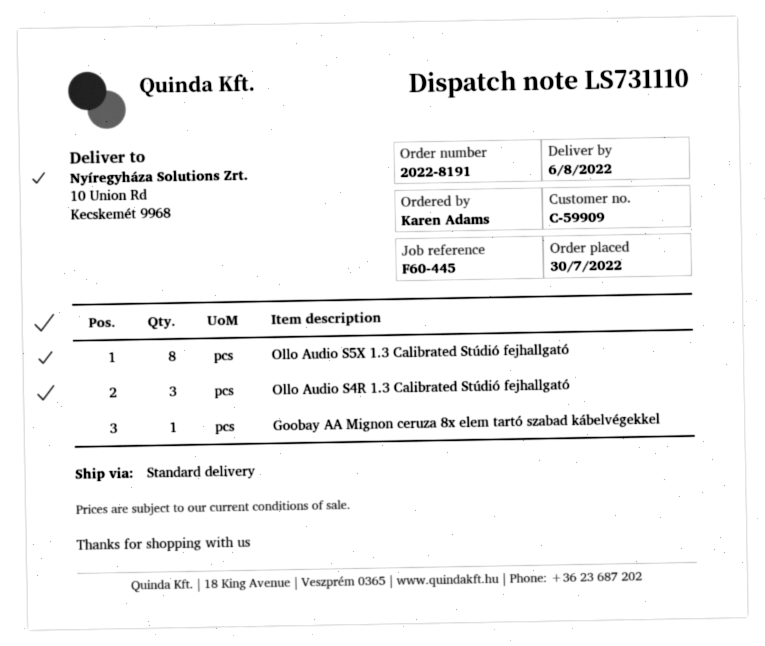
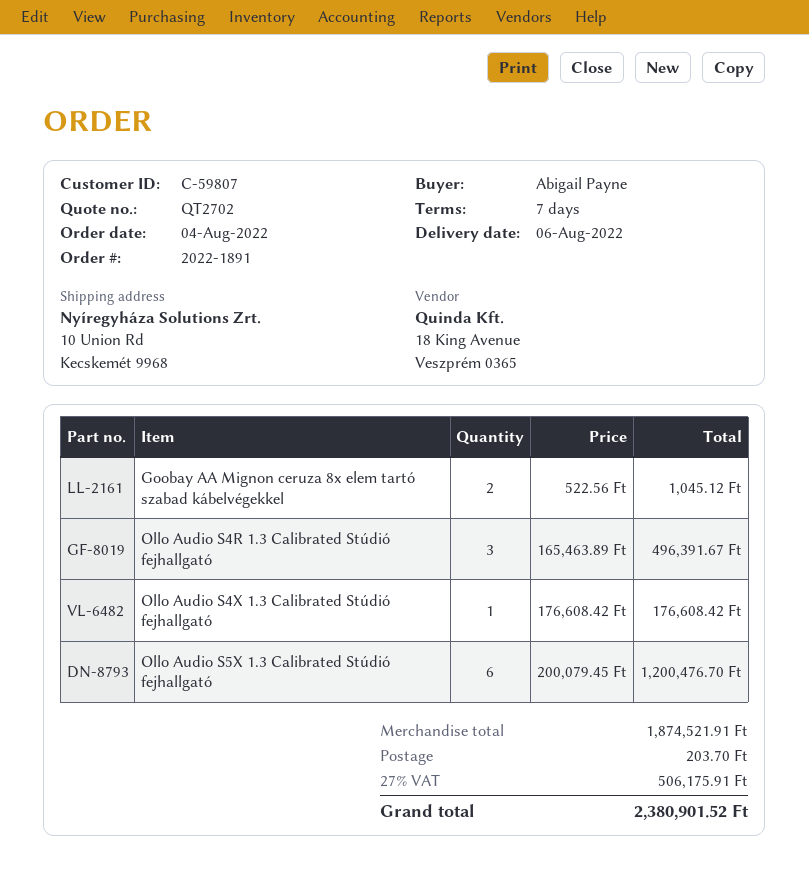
order number: 2022-8191 -> 2022-1891
order date: 2022-07-30 -> 2022-08-04
customer number: C-59909 -> C-59807
ordered by: Karen Adams -> Abigail Payne
Ollo Audio S5X 1.3 Calibrated Stúdió fejhallgató: 8 -> 6
Goobay AA Mignon ceruza 8x elem tartó szabad kábelvégekkel: 1 -> 2
Ollo Audio S4X 1.3 Calibrated Stúdió fejhallgató: none -> 1

